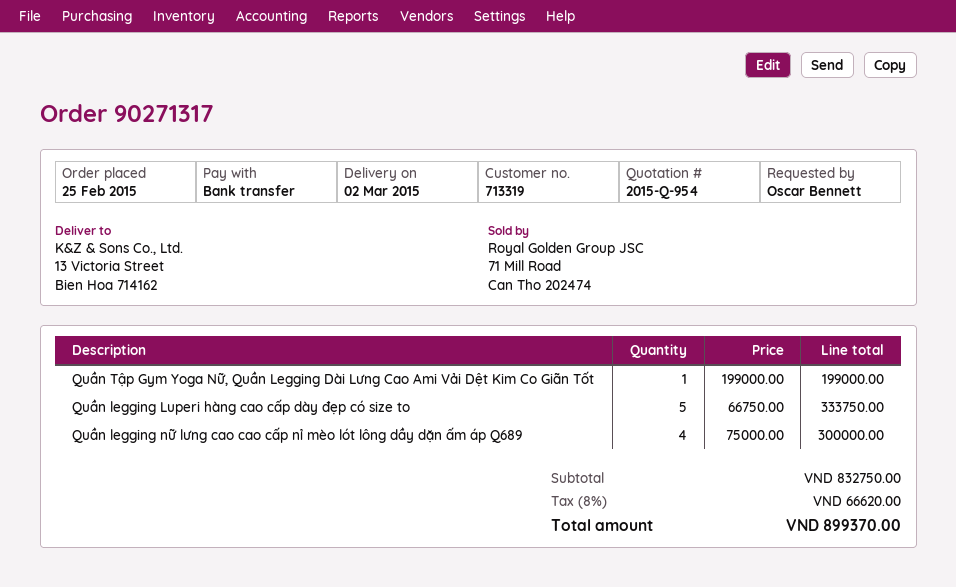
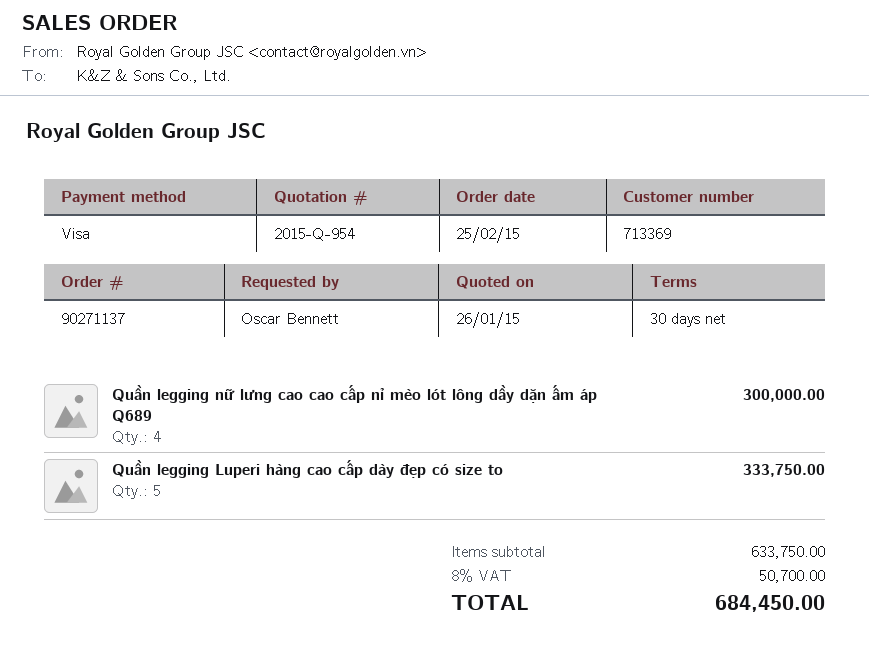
order number: 90271317 -> 90271137
customer number: 713319 -> 713369
payment method: bank transfer -> Visa
Quần Tập Gym Yoga Nữ, Quần Legging Dài Lưng Cao Ami Vải Dệt Kim Co Giãn Tốt: 1 for 199000.00 -> none
subtotal: 832750.00 -> 633750.00
tax: 8% = 66620.00 -> 8% = 50700.00
total: 899370.00 -> 684450.00

